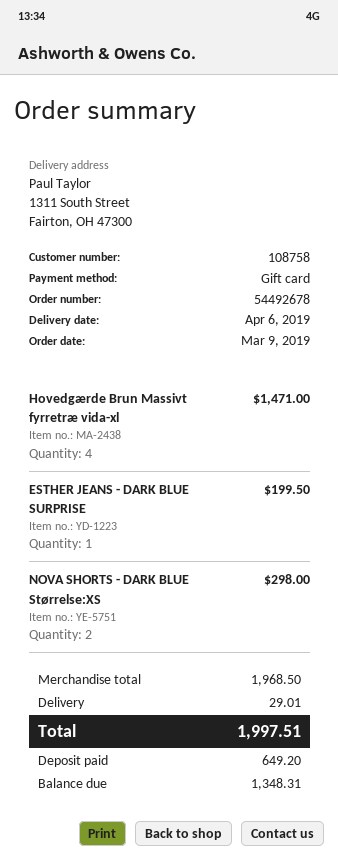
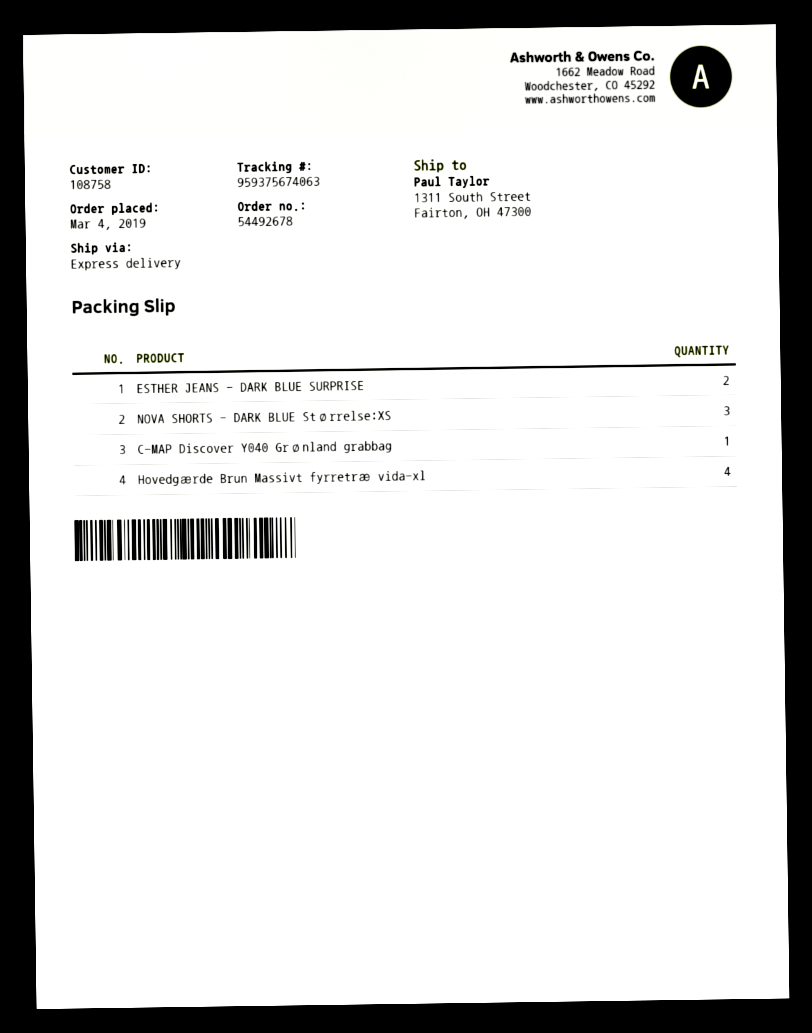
order date: 2019-03-09 -> 2019-03-04
ESTHER JEANS - DARK BLUE SURPRISE: 1 -> 2
NOVA SHORTS - DARK BLUE Størrelse:XS: 2 -> 3
C-MAP Discover Y040 Grønland grabbag: none -> 1

